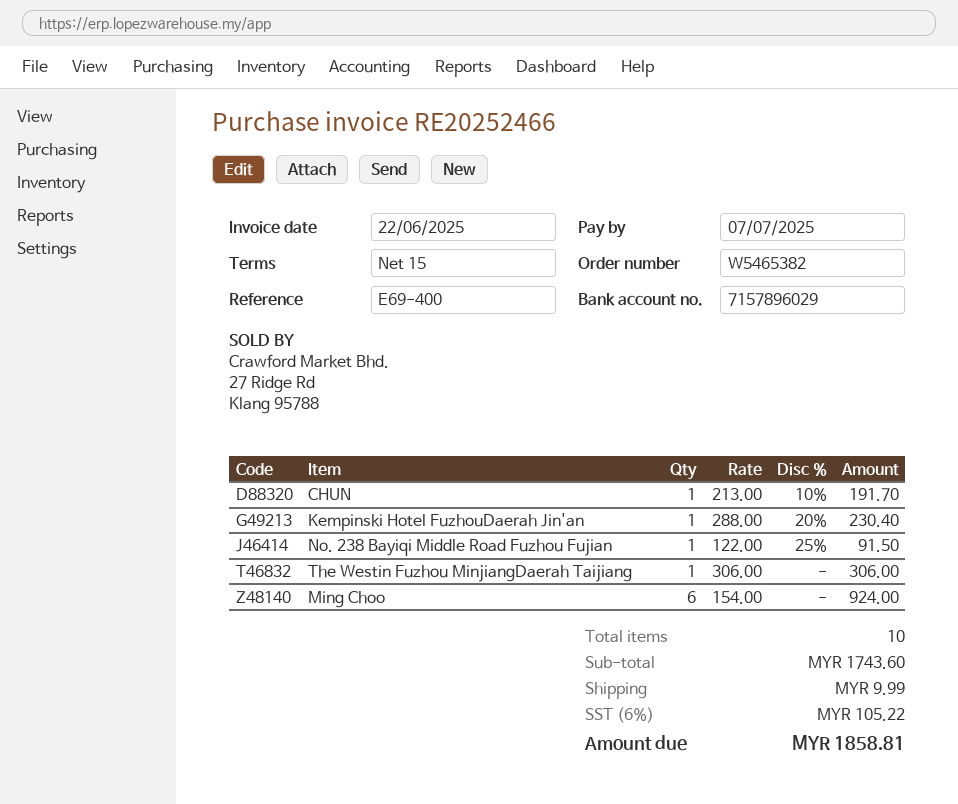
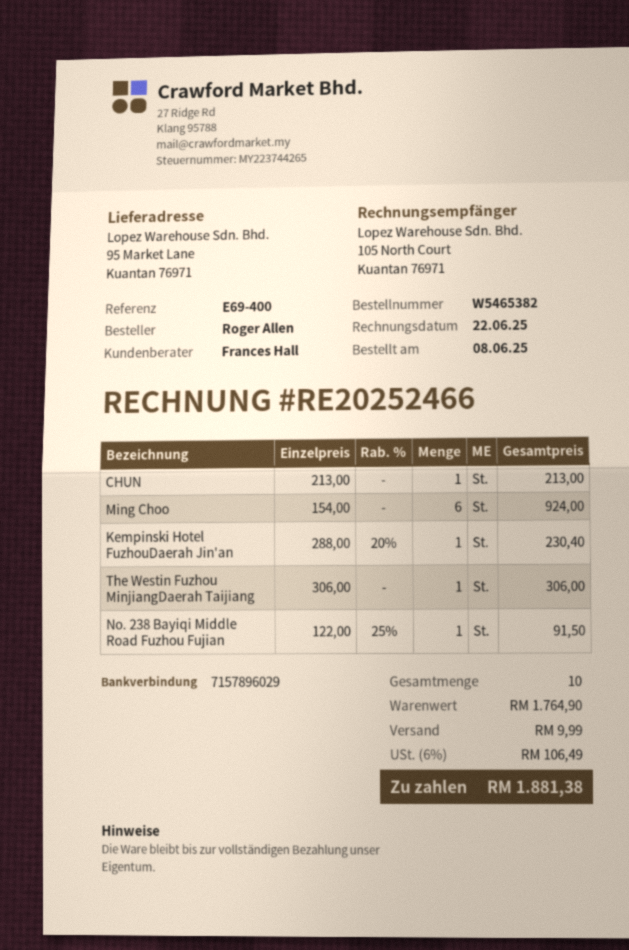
CHUN: 1 x 213.00 - 10% = 191.70 -> 1 x 213.00 = 213.00
subtotal: 1743.60 -> 1764.90
tax: 6% = 105.22 -> 6% = 106.49
total: 1858.81 -> 1881.38

